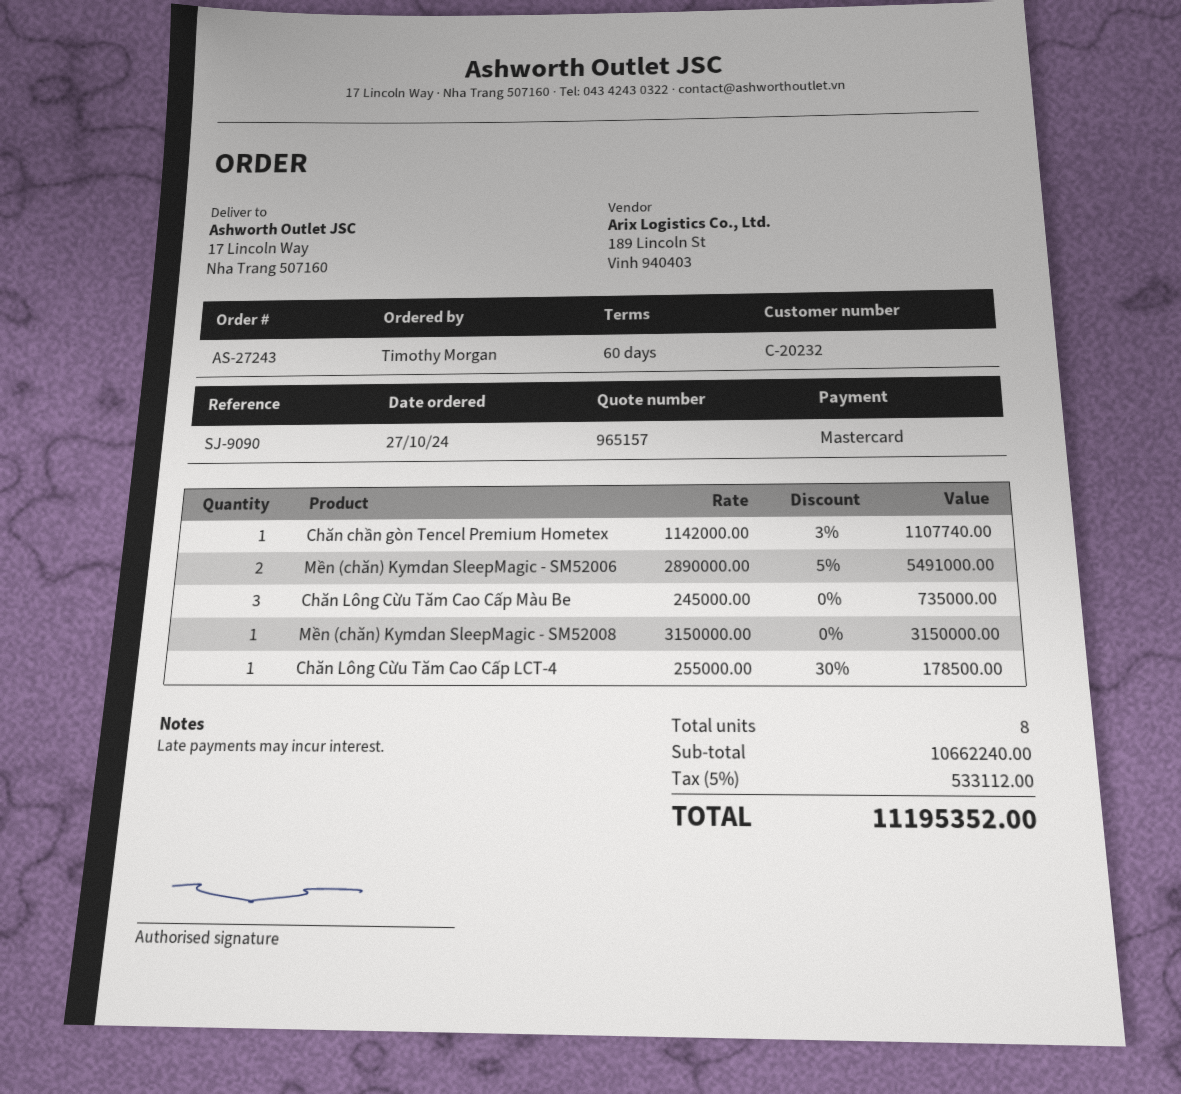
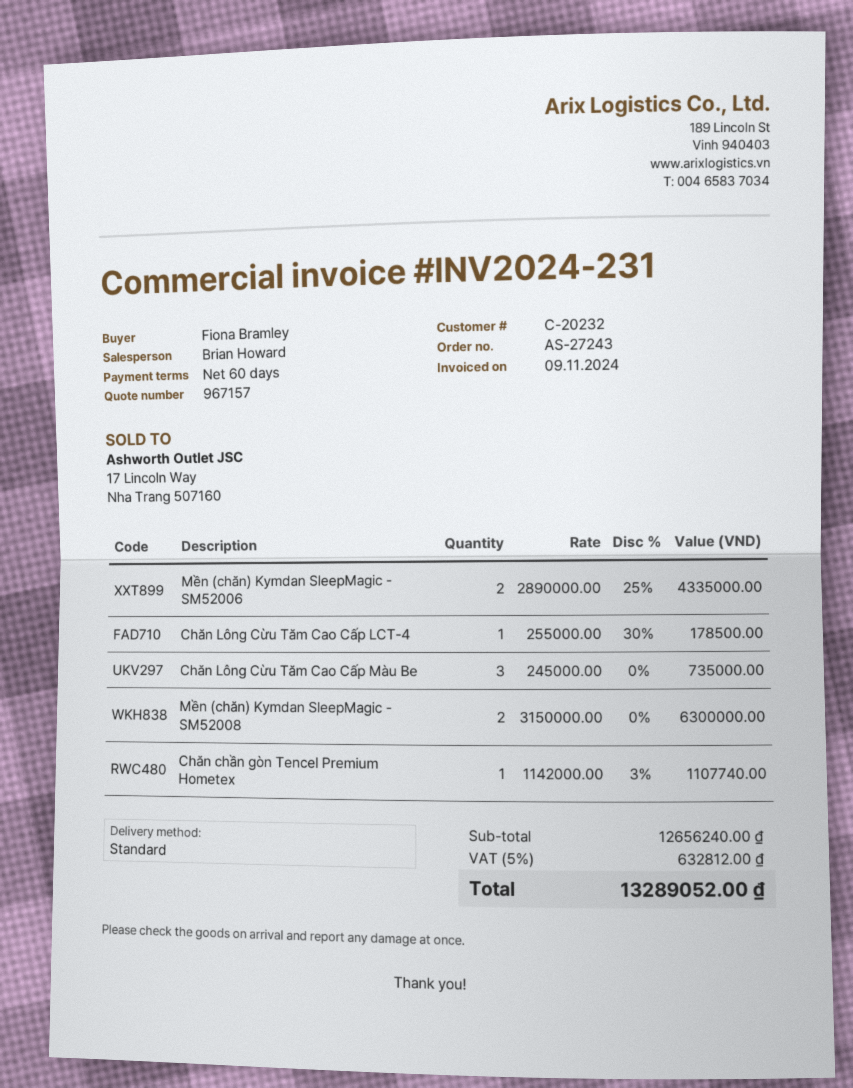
quote number: 965157 -> 967157
ordered by: Timothy Morgan -> Fiona Bramley
Mền (chăn) Kymdan SleepMagic - SM52006: 2 x 2890000.00 - 5% = 5491000.00 -> 2 x 2890000.00 - 25% = 4335000.00
Mền (chăn) Kymdan SleepMagic - SM52008: 1 x 3150000.00 = 3150000.00 -> 2 x 3150000.00 = 6300000.00
subtotal: 10662240.00 -> 12656240.00
tax: 5% = 533112.00 -> 5% = 632812.00
total: 11195352.00 -> 13289052.00

